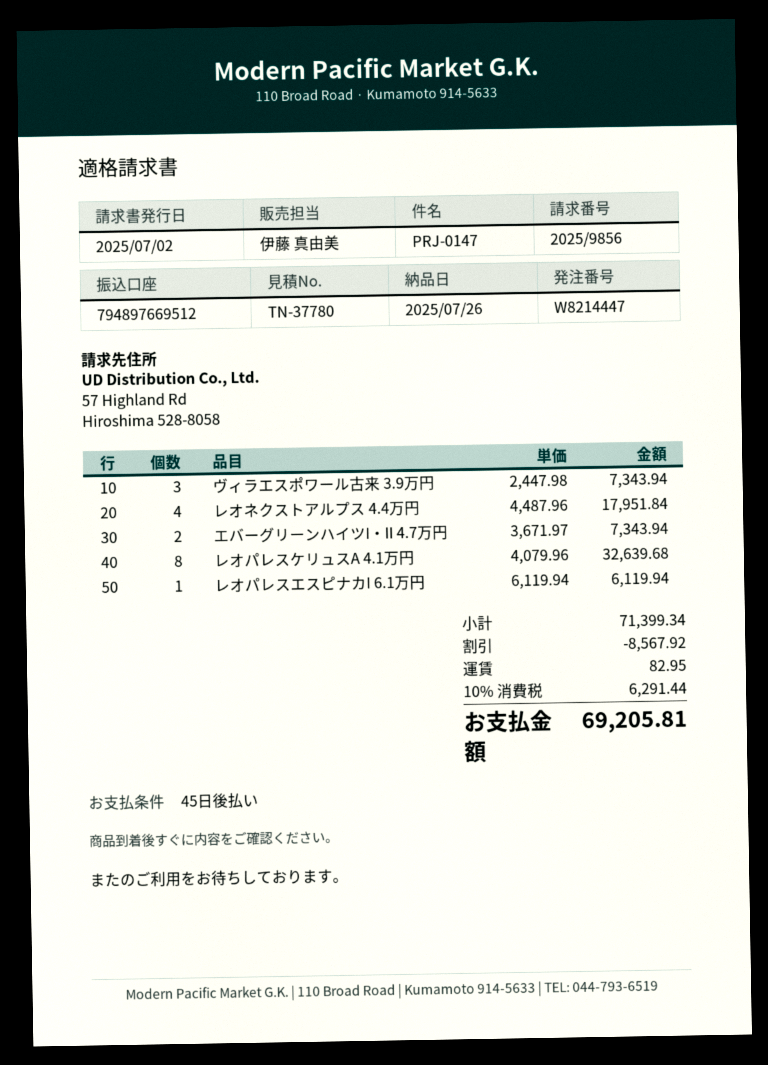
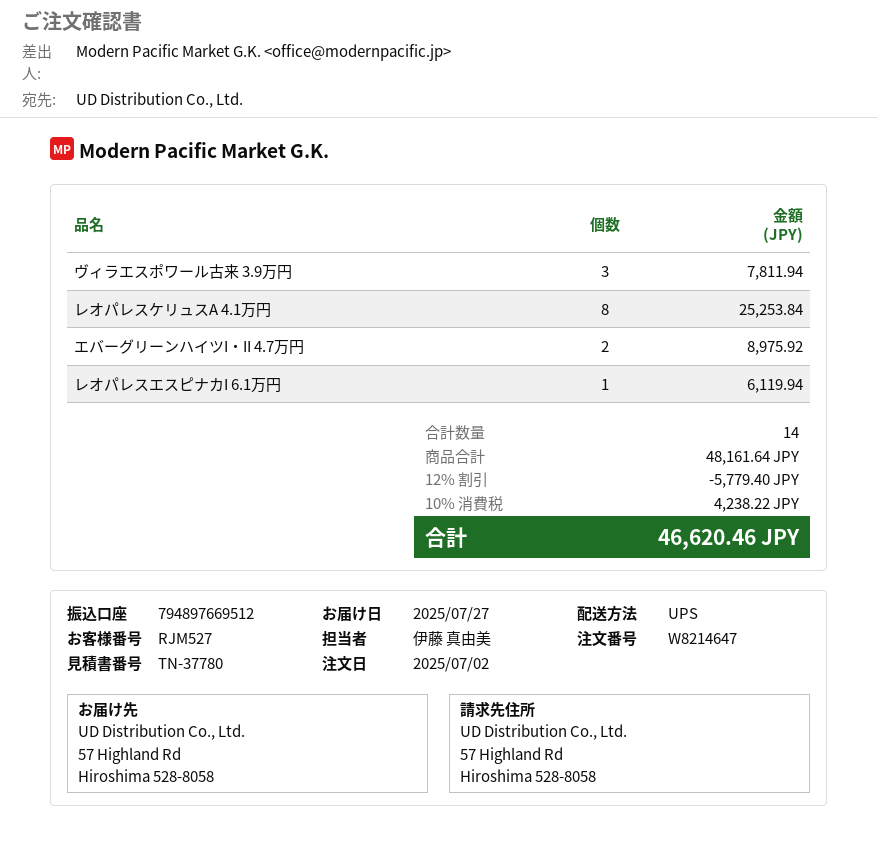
order number: W8214447 -> W8214647
delivery date: 2025-07-26 -> 2025-07-27
ヴィラエスポワール古来 3.9万円: 3 for 7343.94 -> 3 for 7811.94
レオネクストアルプス 4.4万円: 4 for 17951.84 -> none
エバーグリーンハイツI・II 4.7万円: 2 for 7343.94 -> 2 for 8975.92
レオパレスケリュスA 4.1万円: 8 for 32639.68 -> 8 for 25253.84
subtotal: 71399.34 -> 48161.64
discount: 8567.92 -> 5779.40
shipping: 82.95 -> none
tax: 10% = 6291.44 -> 10% = 4238.22
total: 69205.81 -> 46620.46

